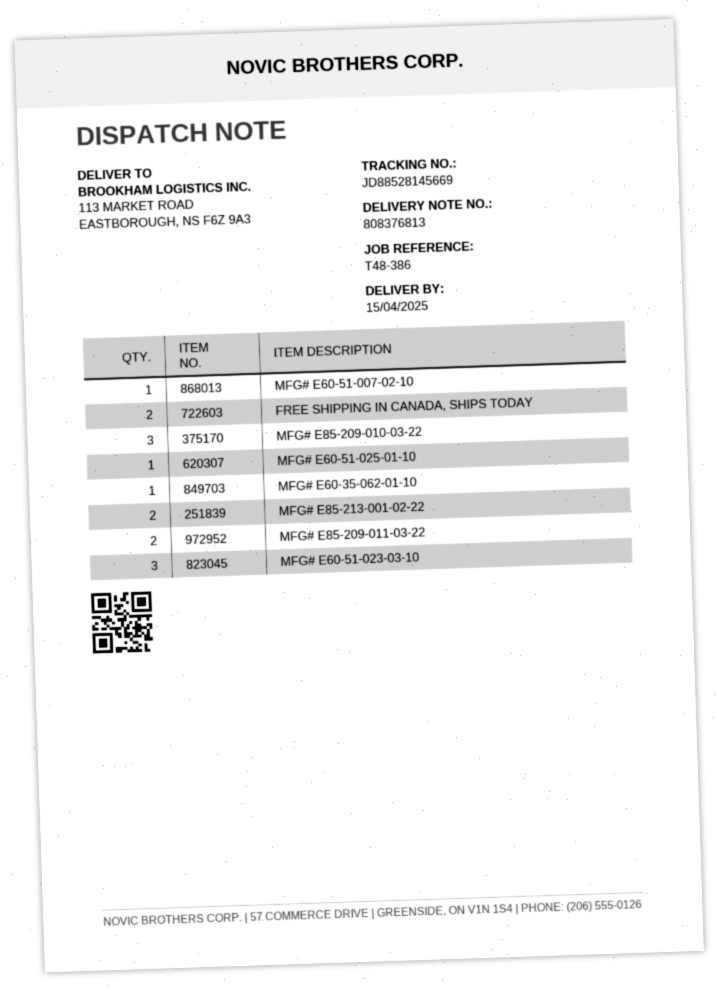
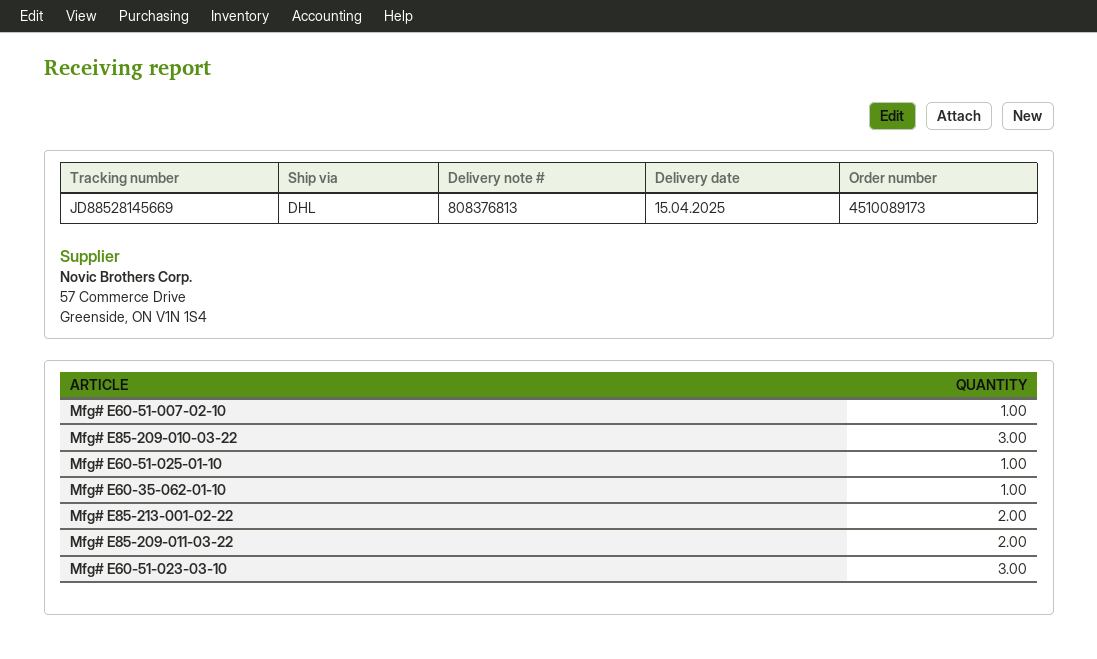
FREE SHIPPING IN CANADA, SHIPS TODAY: 2 -> none

